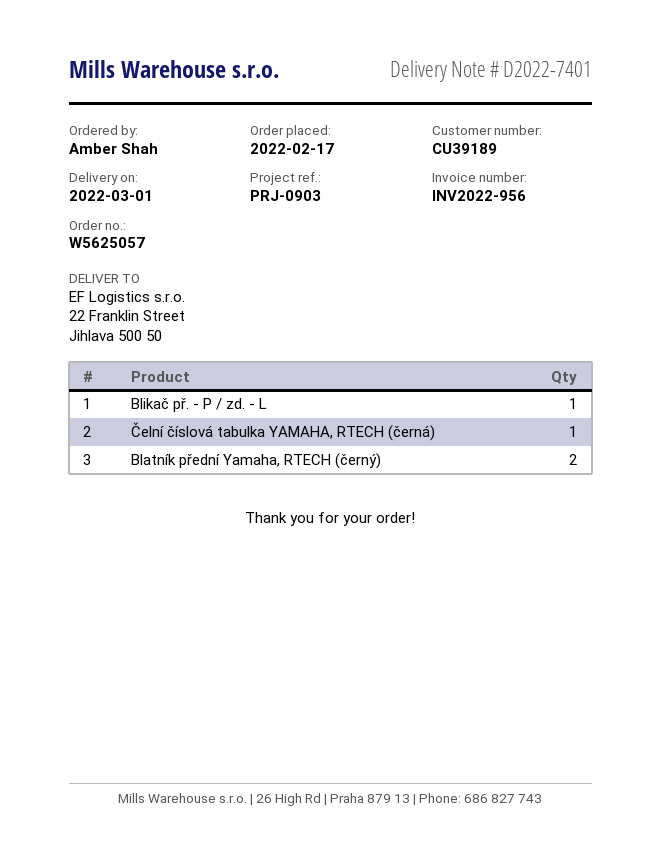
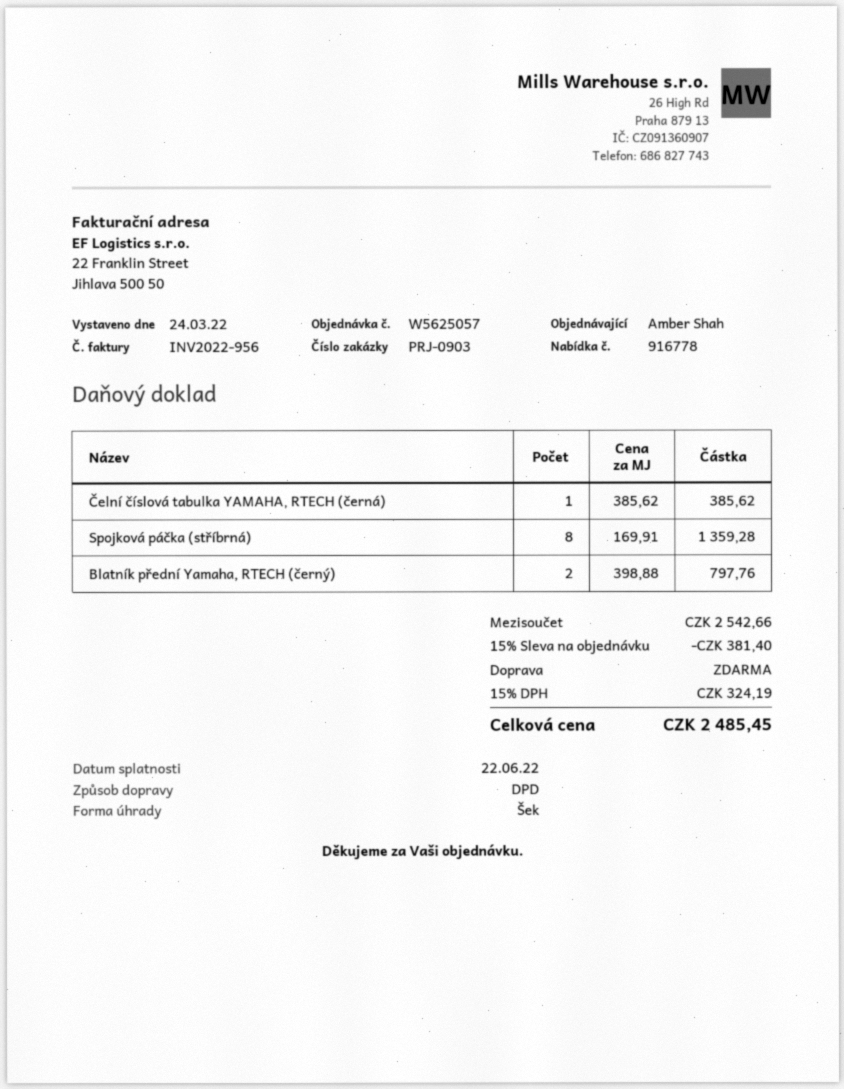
Blikač př. - P / zd. - L: 1 -> none
Spojková páčka (stříbrná): none -> 8

